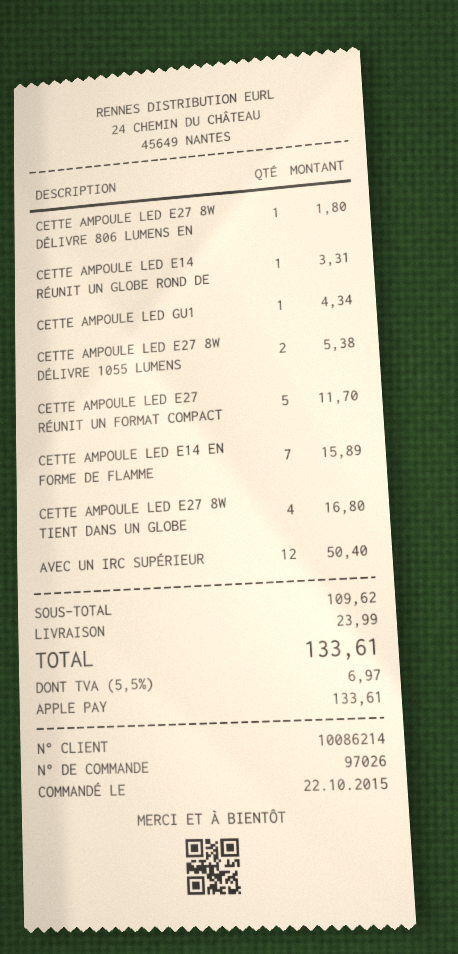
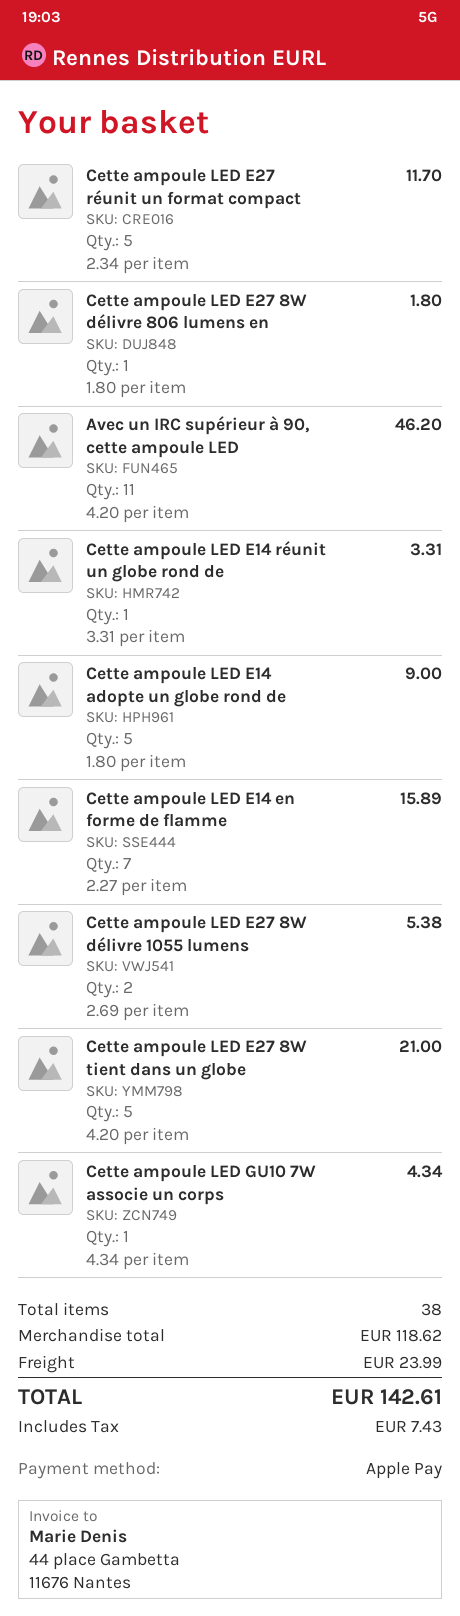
CETTE AMPOULE LED E27 8W TIENT DANS UN GLOBE: 4 for 16.80 -> 5 for 21.00
AVEC UN IRC SUPÉRIEUR: 12 for 50.40 -> 11 for 46.20
Cette ampoule LED E14 adopte un globe rond de: none -> 5 for 9.00
subtotal: 109.62 -> 118.62
tax: 6.97 -> 7.43
total: 133.61 -> 142.61

